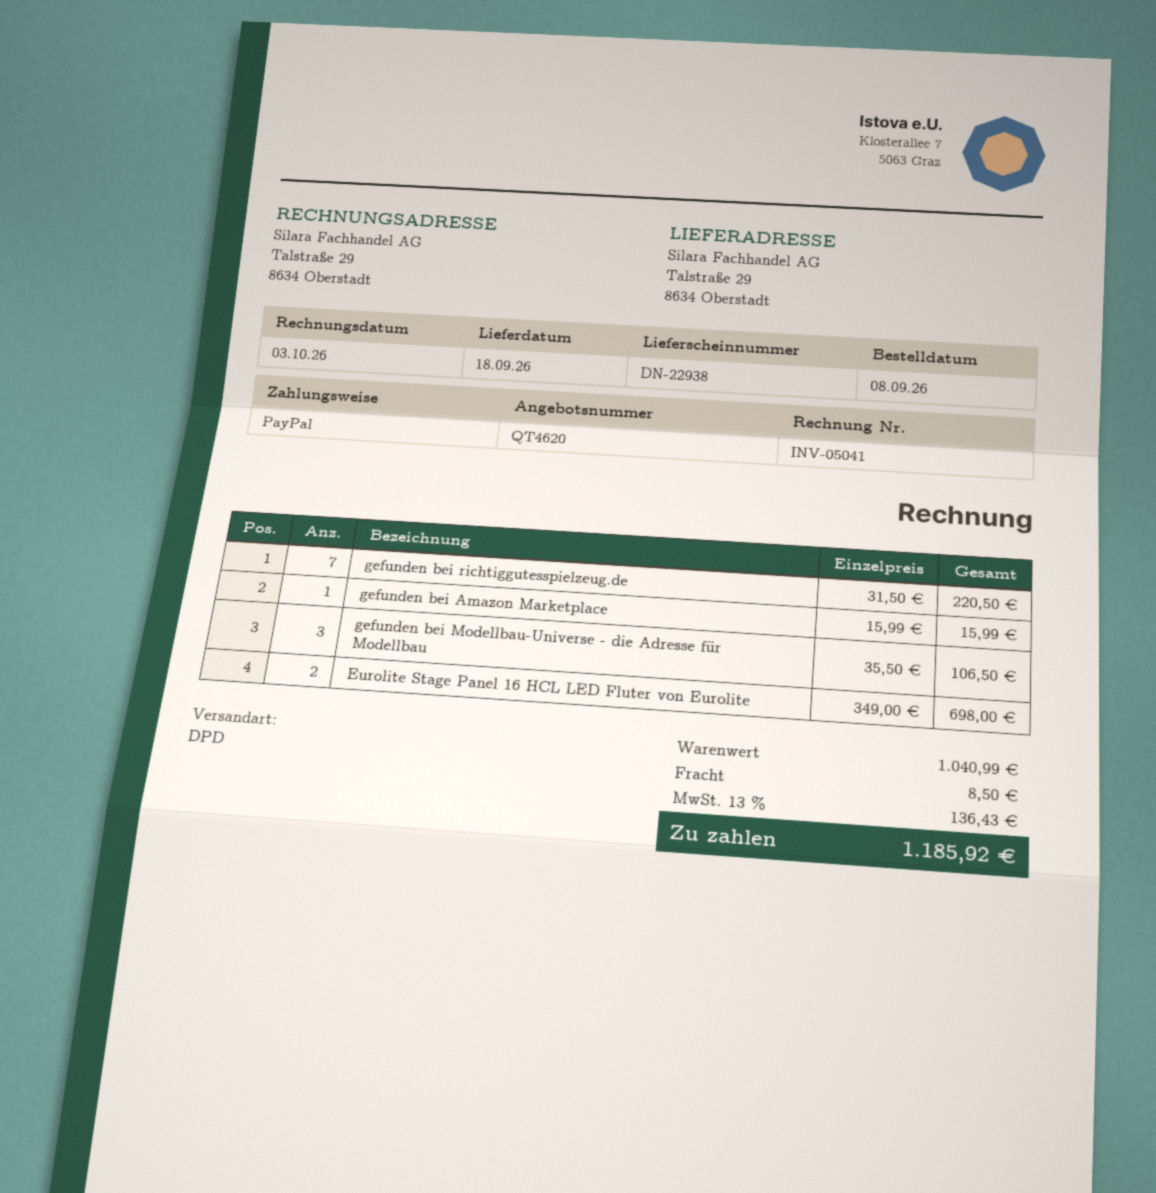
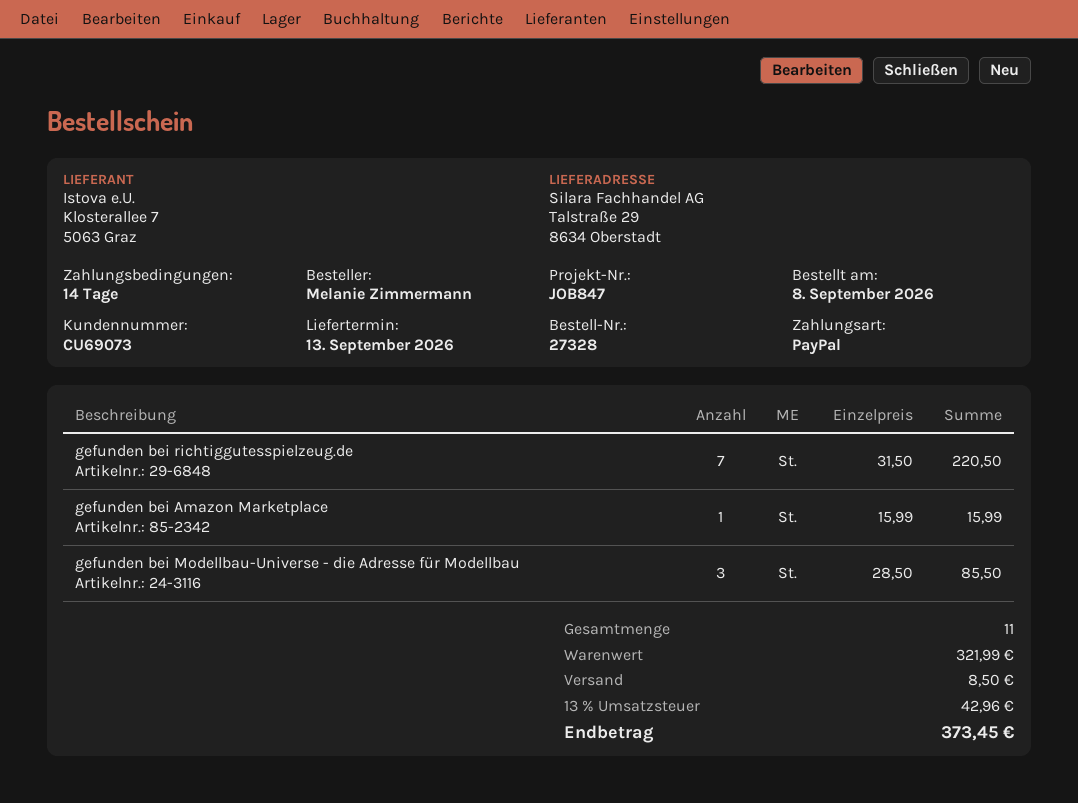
delivery date: 2026-09-18 -> 2026-09-13
gefunden bei Modellbau-Universe - die Adresse für Modellbau: 3 x 35.50 = 106.50 -> 3 x 28.50 = 85.50
Eurolite Stage Panel 16 HCL LED Fluter von Eurolite: 2 x 349.00 = 698.00 -> none
subtotal: 1040.99 -> 321.99
tax: 13% = 136.43 -> 13% = 42.96
total: 1185.92 -> 373.45

